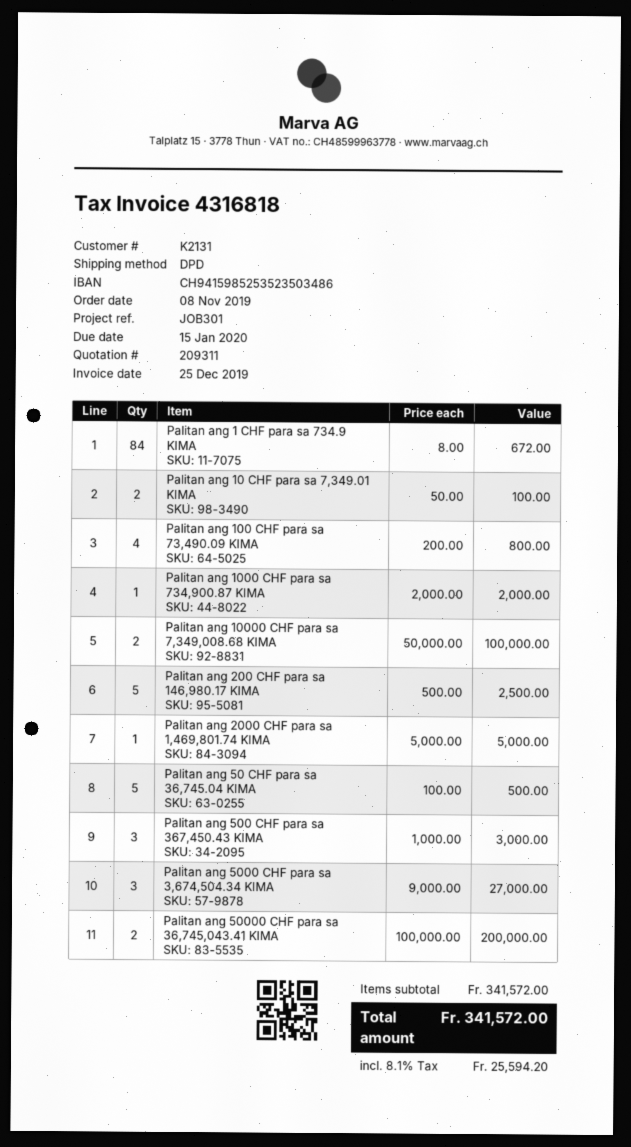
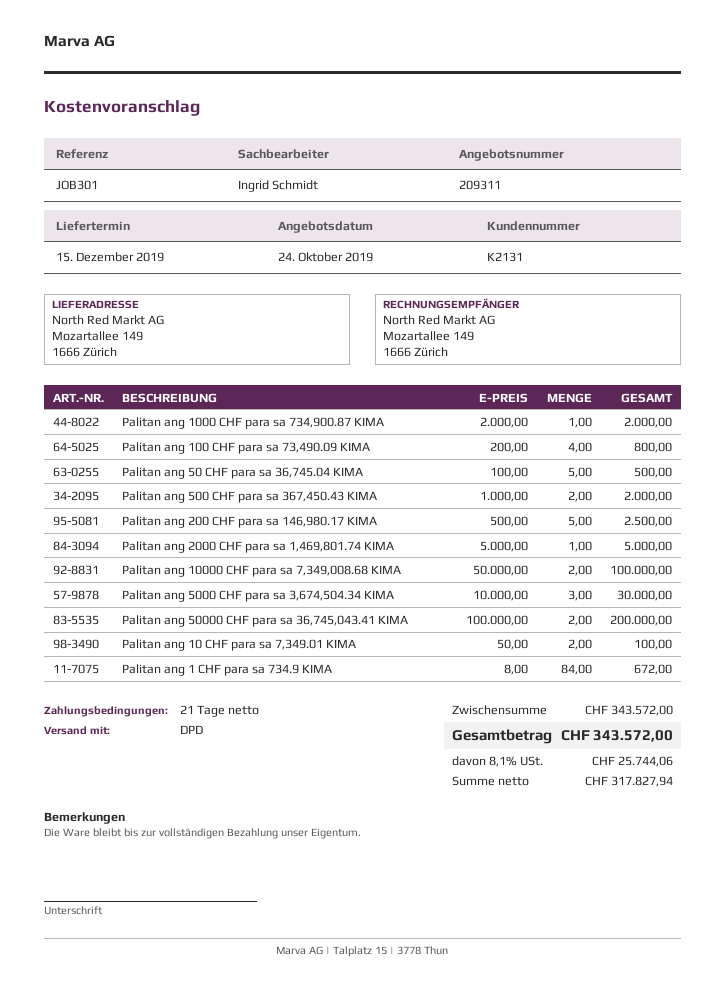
Palitan ang 500 CHF para sa 367,450.43 KIMA: 3 x 1000.00 = 3000.00 -> 2 x 1000.00 = 2000.00
Palitan ang 5000 CHF para sa 3,674,504.34 KIMA: 3 x 9000.00 = 27000.00 -> 3 x 10000.00 = 30000.00
subtotal: 341572.00 -> 343572.00
tax: 8.1% = 25594.20 -> 8.1% = 25744.06
total: 341572.00 -> 343572.00

